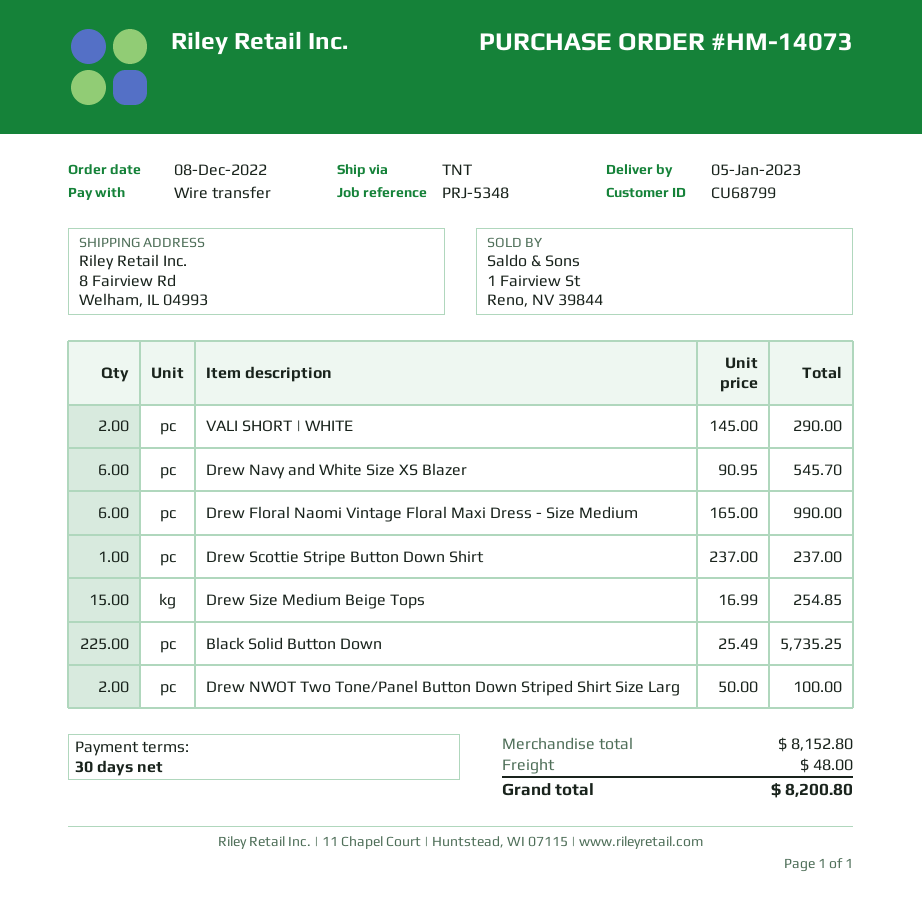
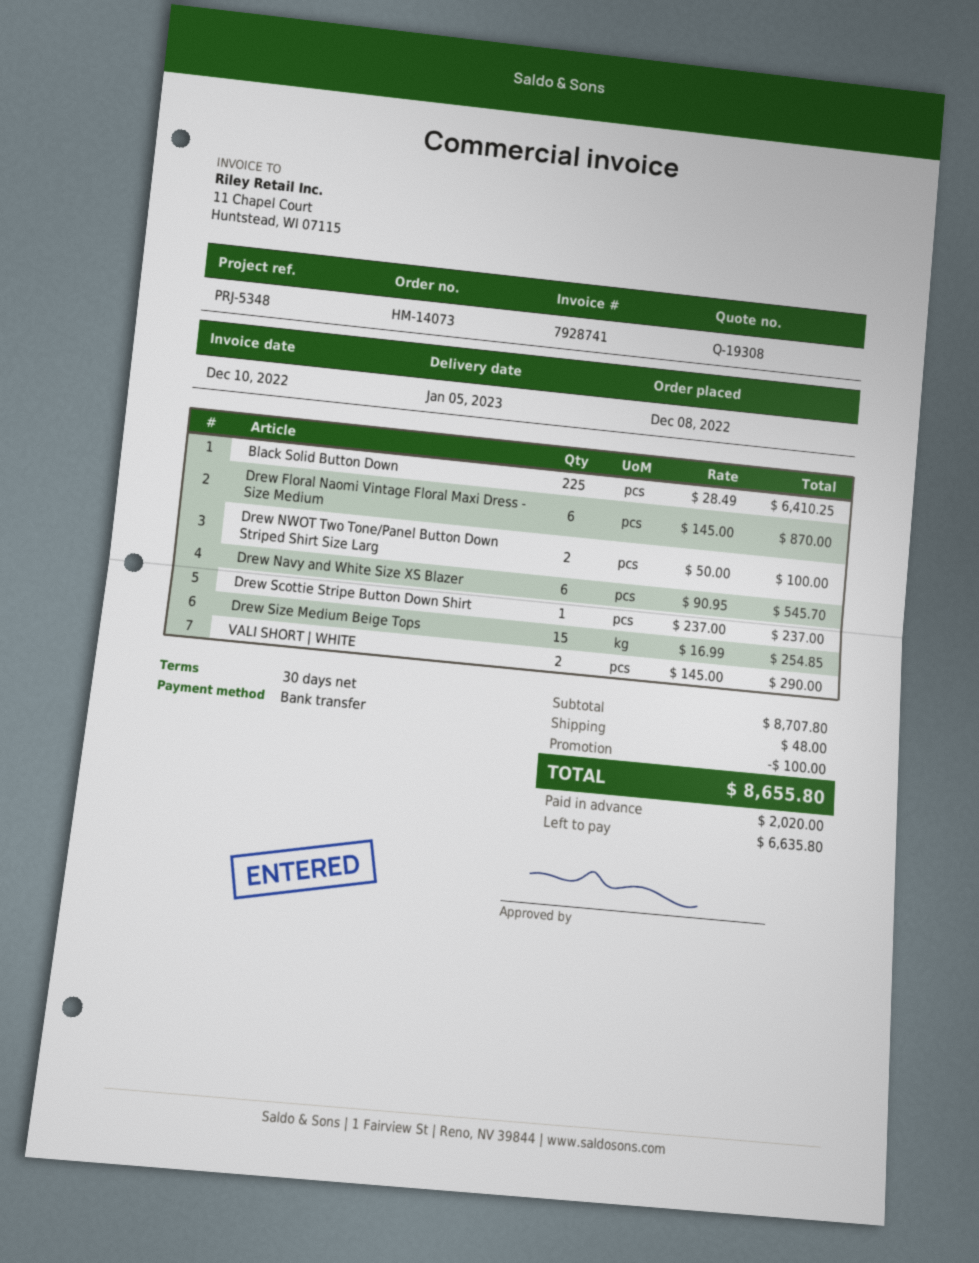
Drew Floral Naomi Vintage Floral Maxi Dress - Size Medium: 6 x 165.00 = 990.00 -> 6 x 145.00 = 870.00
Black Solid Button Down: 225 x 25.49 = 5735.25 -> 225 x 28.49 = 6410.25
subtotal: 8152.80 -> 8707.80
discount: none -> 100.00
total: 8200.80 -> 8655.80

